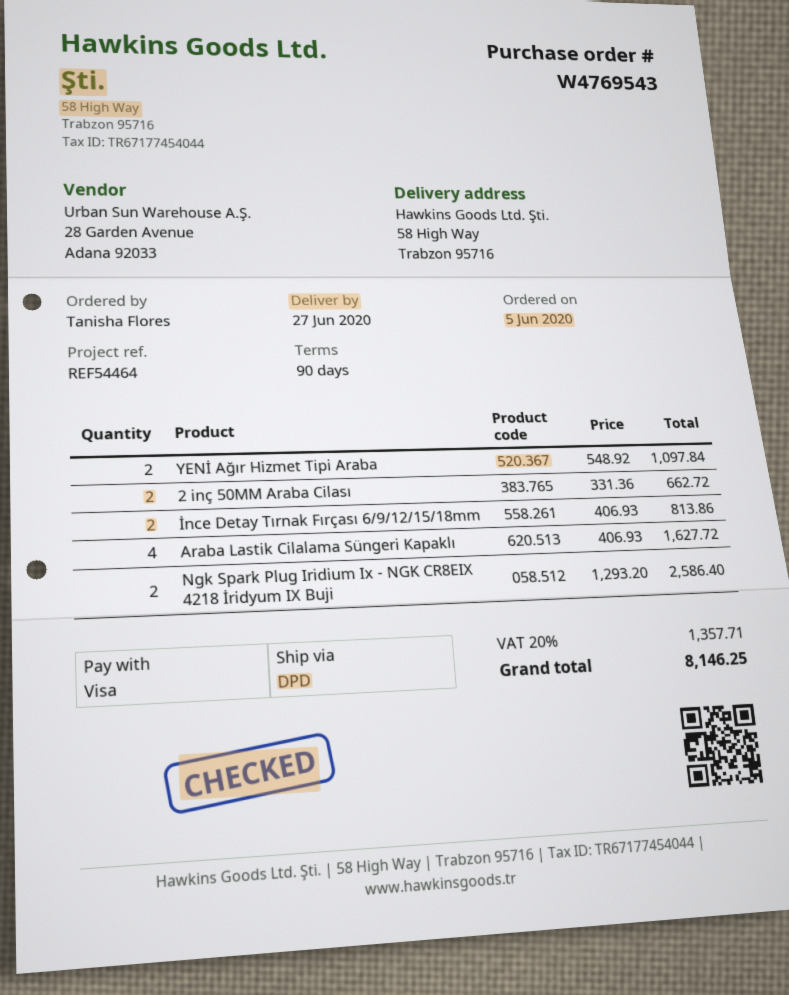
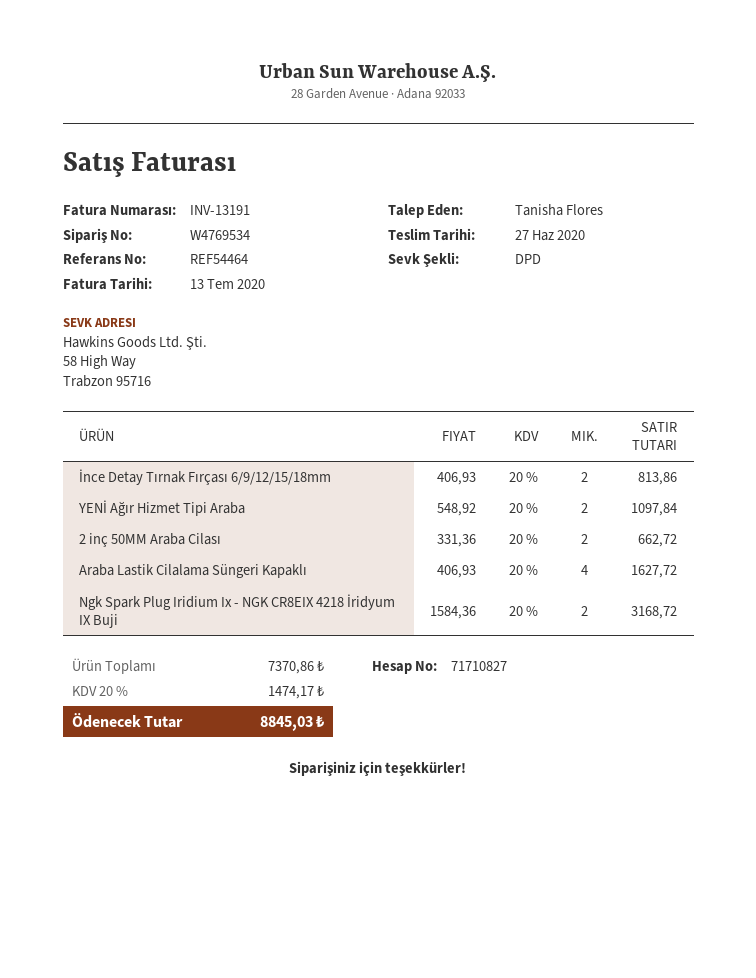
order number: W4769543 -> W4769534
Ngk Spark Plug Iridium Ix - NGK CR8EIX 4218 İridyum IX Buji: 2 x 1293.20 = 2586.40 -> 2 x 1584.36 = 3168.72
tax: 20% = 1357.71 -> 20% = 1474.17
total: 8146.25 -> 8845.03

